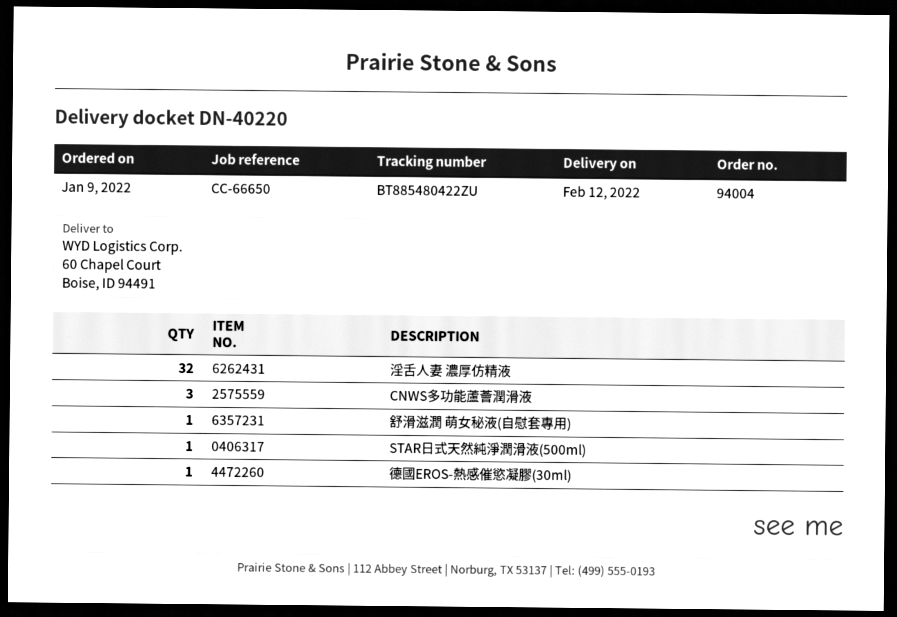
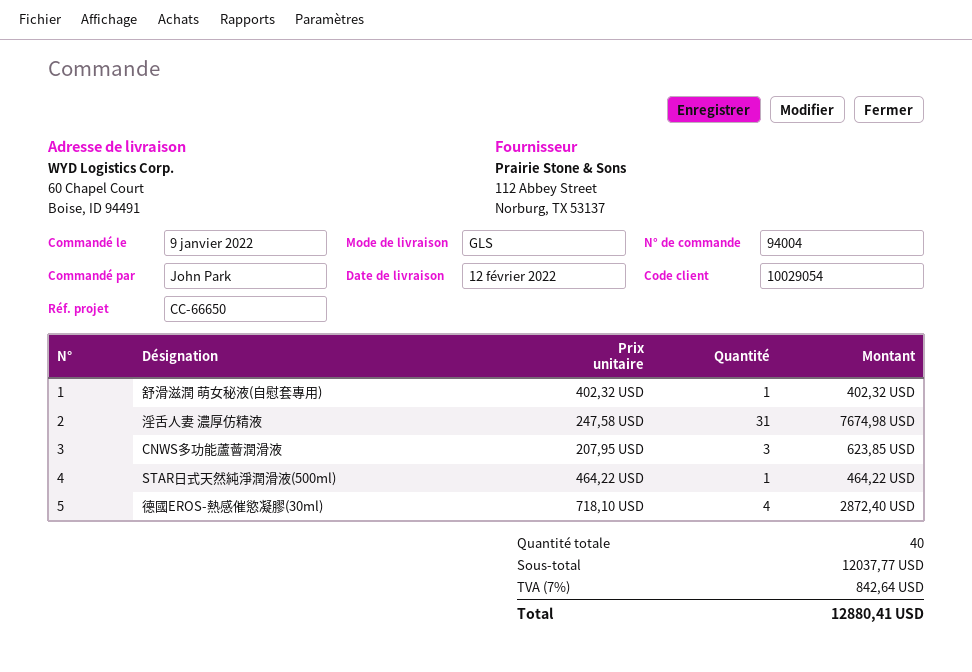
淫舌人妻 濃厚仿精液: 32 -> 31
德國EROS-熱感催慾凝膠(30ml): 1 -> 4

